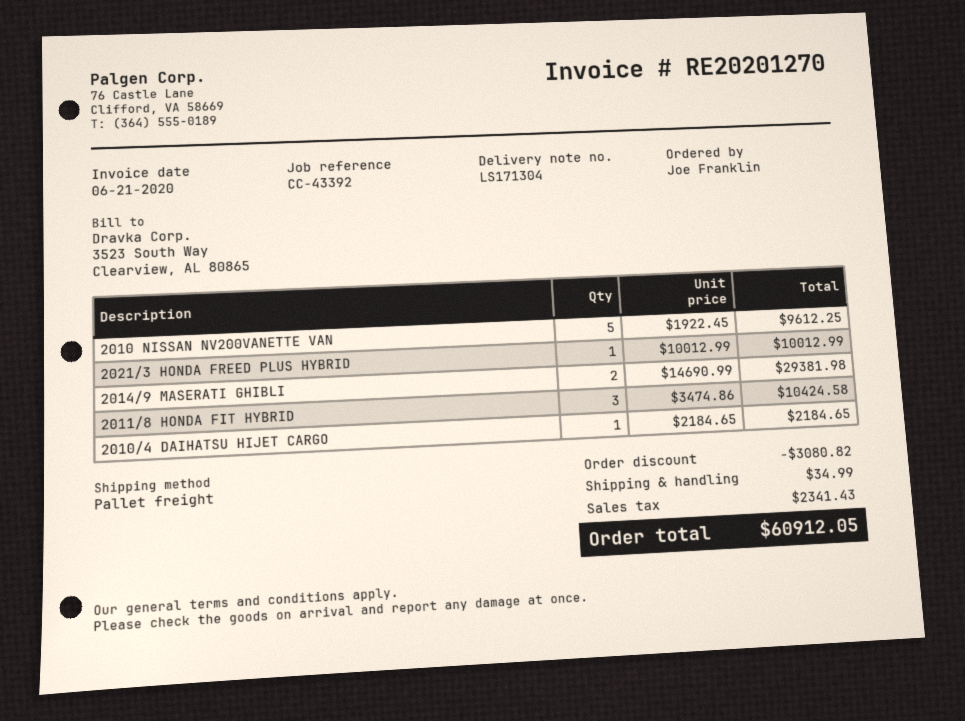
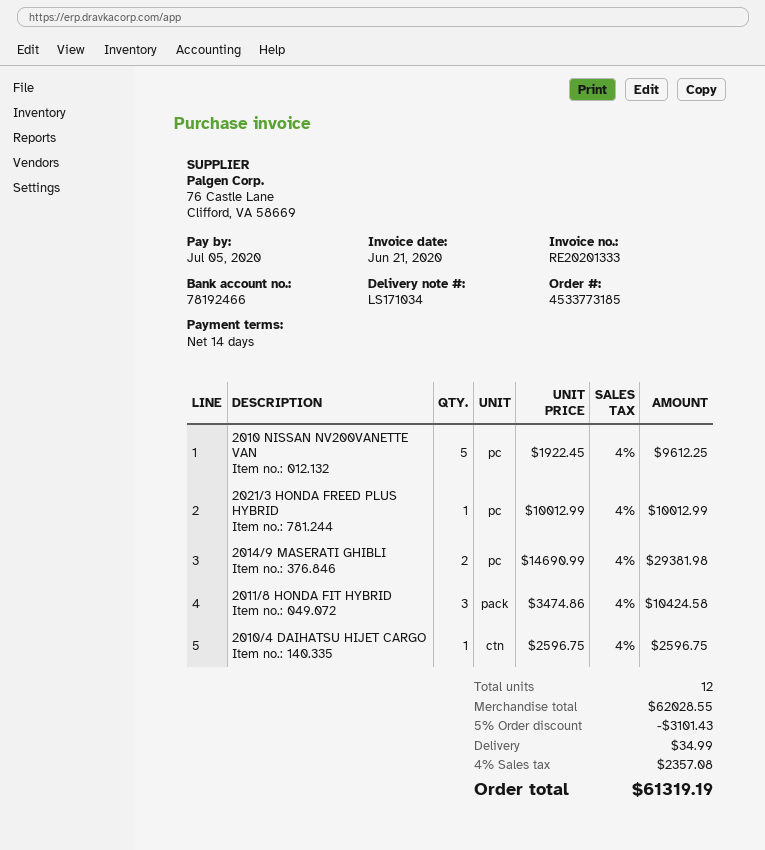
delivery note number: LS171304 -> LS171034
invoice number: RE20201270 -> RE20201333
2010/4 DAIHATSU HIJET CARGO: 1 x 2184.65 = 2184.65 -> 1 x 2596.75 = 2596.75
discount: 3080.82 -> 3101.43
tax: 2341.43 -> 2357.08
total: 60912.05 -> 61319.19

